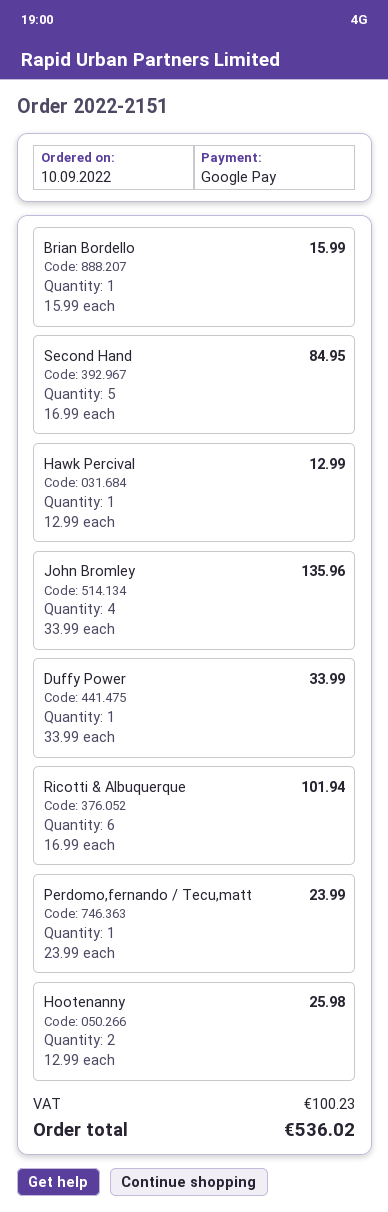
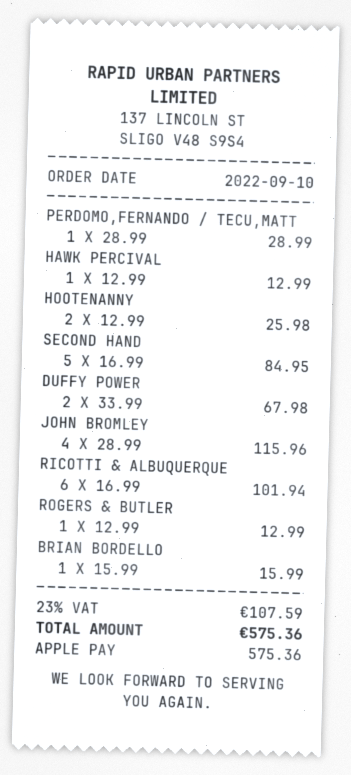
payment method: Google Pay -> Apple Pay
John Bromley: 4 x 33.99 = 135.96 -> 4 x 28.99 = 115.96
Duffy Power: 1 x 33.99 = 33.99 -> 2 x 33.99 = 67.98
Perdomo,fernando / Tecu,matt: 1 x 23.99 = 23.99 -> 1 x 28.99 = 28.99
ROGERS & BUTLER: none -> 1 x 12.99 = 12.99
tax: 100.23 -> 107.59
total: 536.02 -> 575.36

